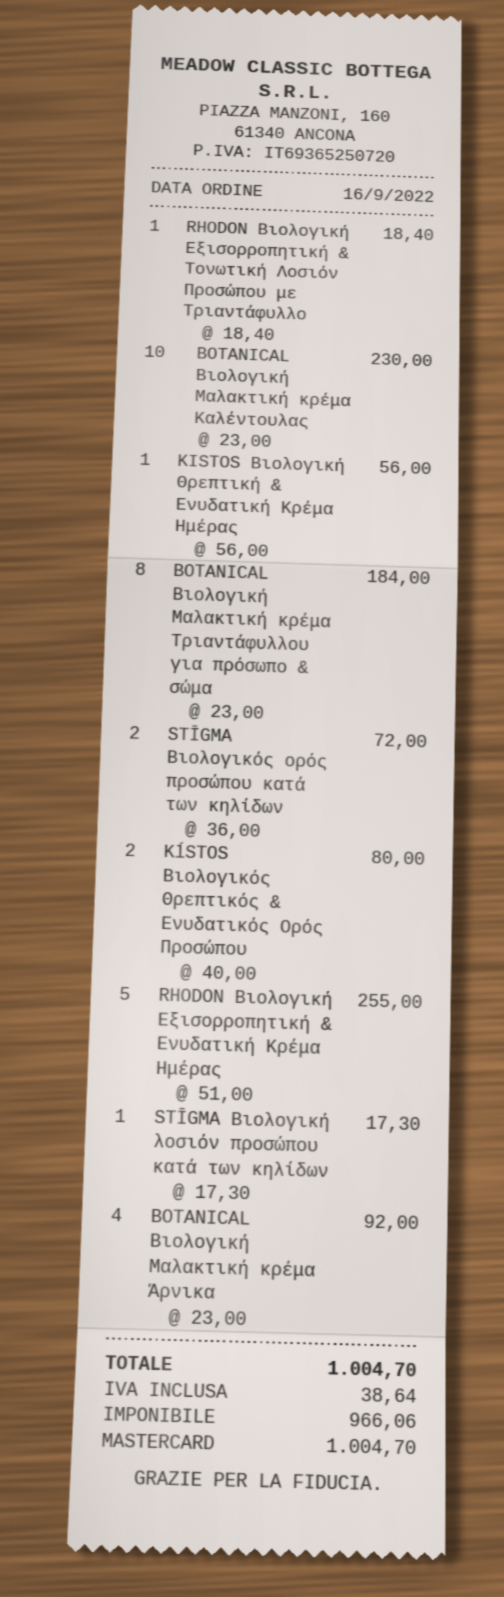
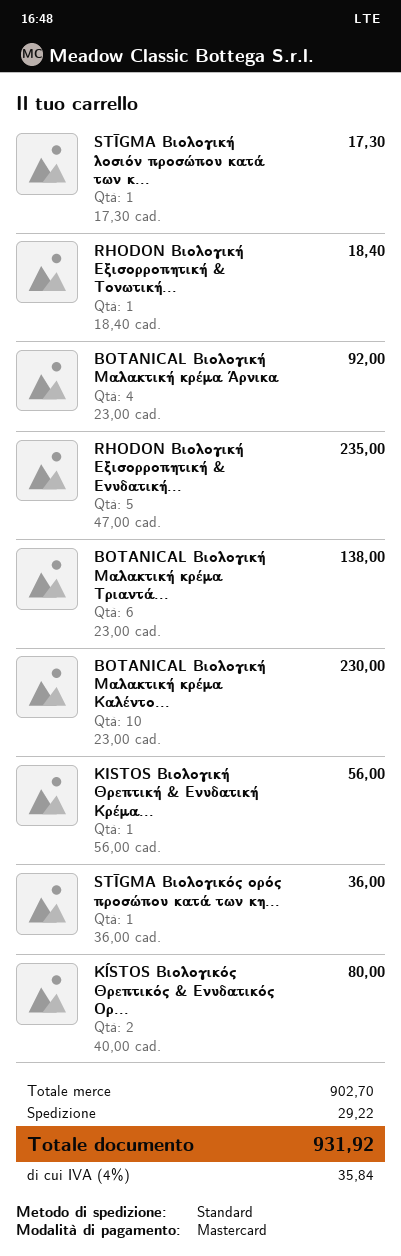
BOTANICAL Βιολογική Μαλακτική κρέμα Τριαντάφυλλου για πρόσωπο & σώμα: 8 x 23.00 = 184.00 -> 6 x 23.00 = 138.00
STĪGMA Βιολογικός ορός προσώπου κατά των κηλίδων: 2 x 36.00 = 72.00 -> 1 x 36.00 = 36.00
RHODON Βιολογική Εξισορροπητική & Ενυδατική Κρέμα Ημέρας: 5 x 51.00 = 255.00 -> 5 x 47.00 = 235.00
shipping: none -> 29.22
tax: 38.64 -> 35.84
total: 1004.70 -> 931.92

